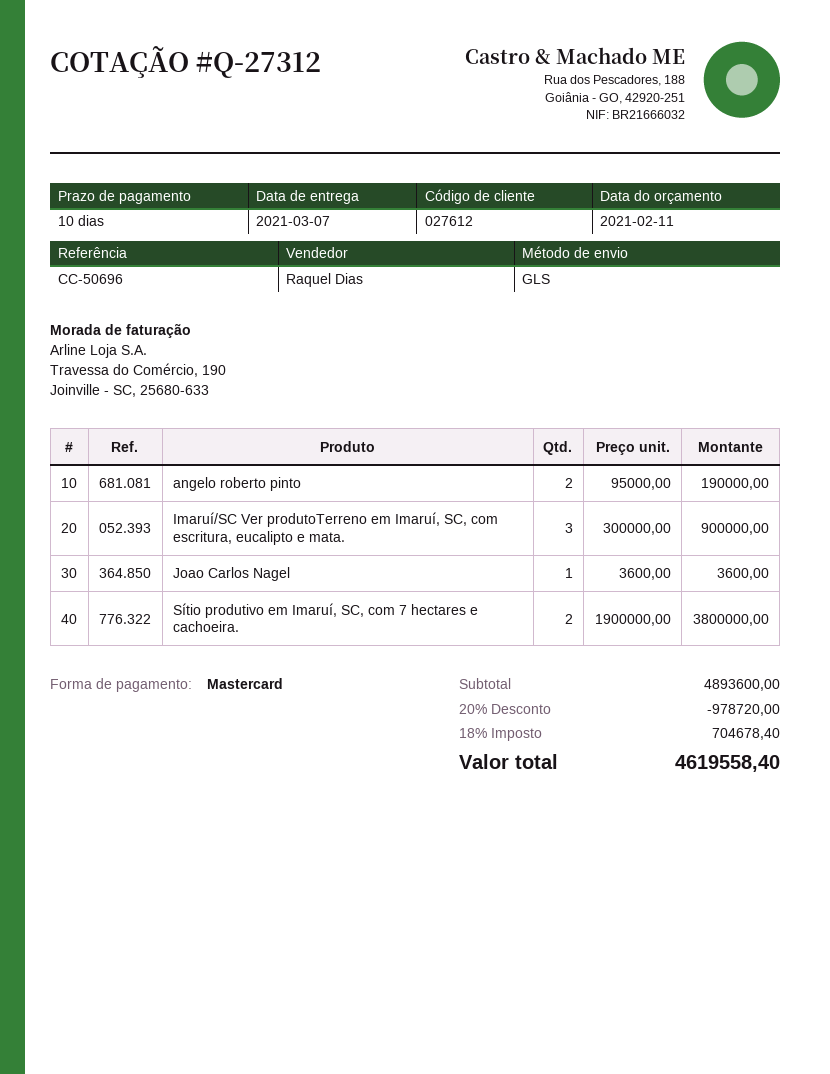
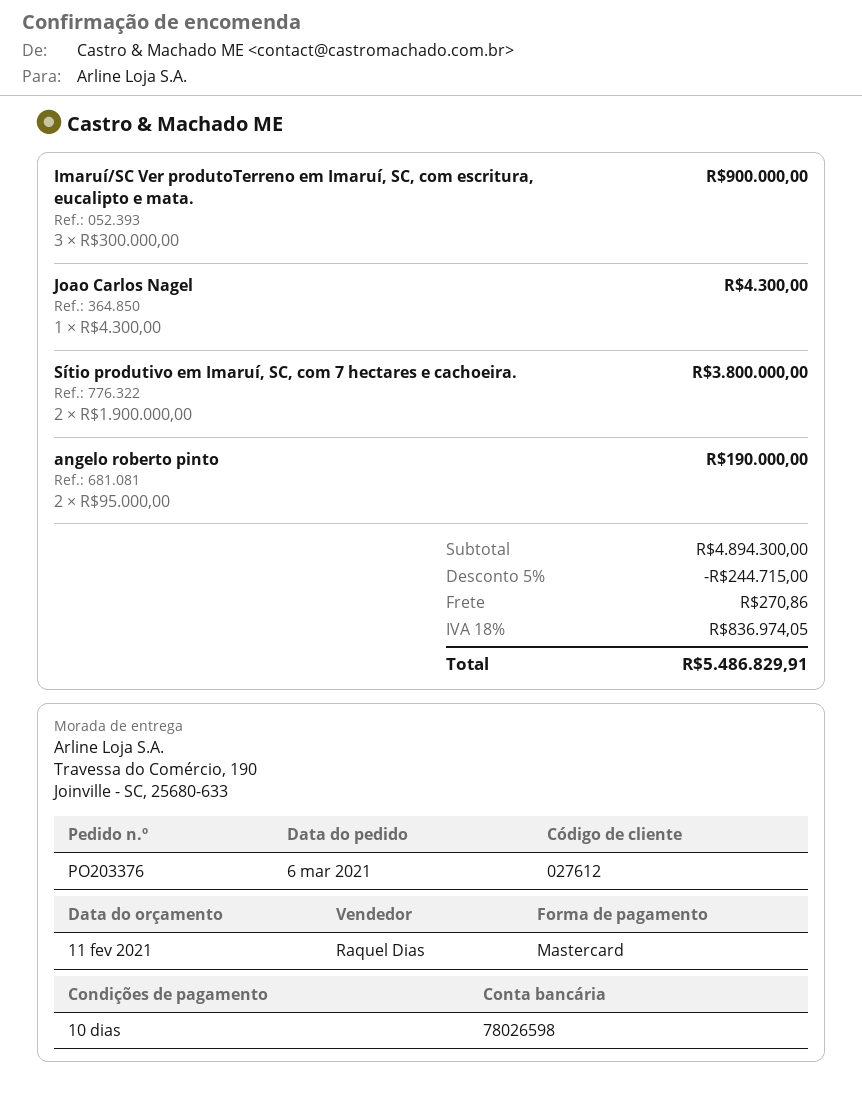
Joao Carlos Nagel: 1 x 3600.00 = 3600.00 -> 1 x 4300.00 = 4300.00
subtotal: 4893600.00 -> 4894300.00
discount: 20% = 978720.00 -> 5% = 244715.00
shipping: none -> 270.86
tax: 18% = 704678.40 -> 18% = 836974.05
total: 4619558.40 -> 5486829.91

